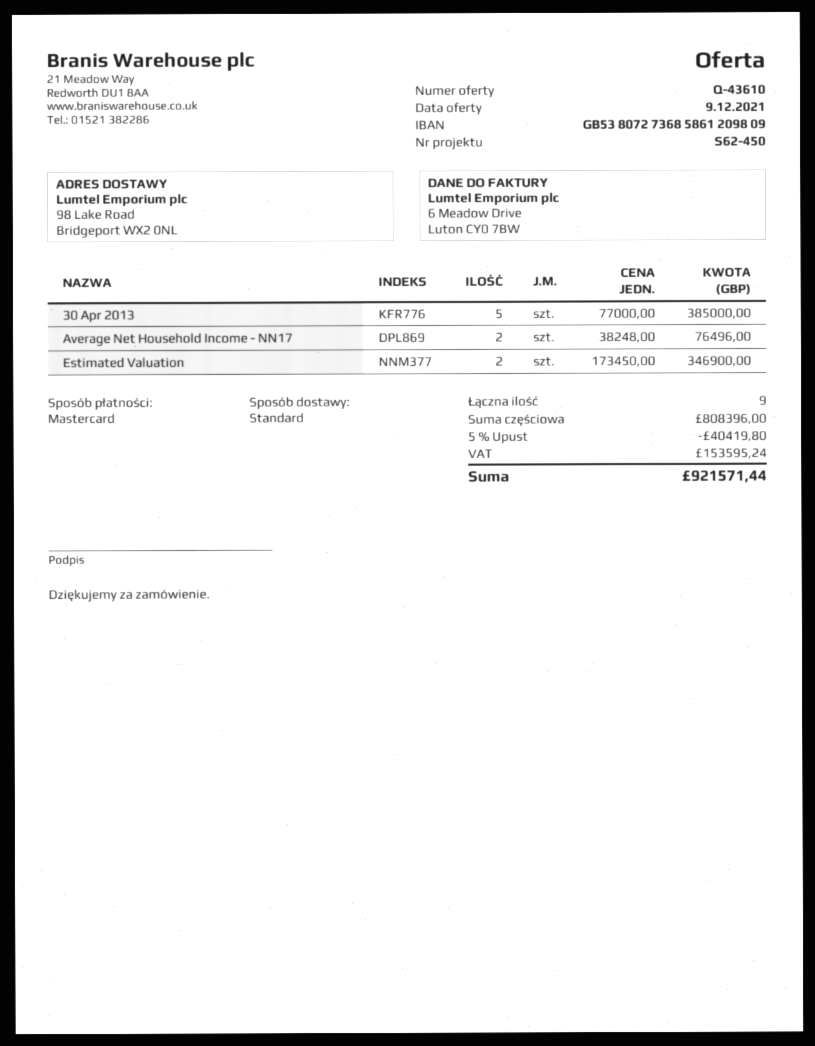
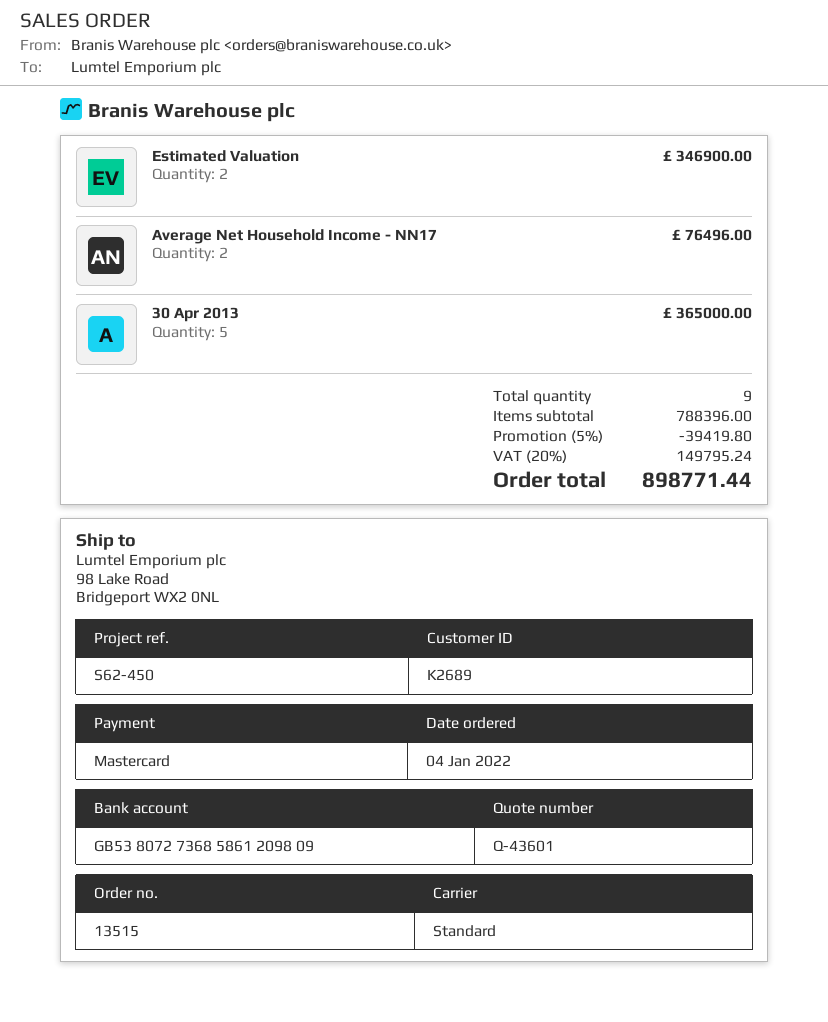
quote number: Q-43610 -> Q-43601
30 Apr 2013: 5 for 385000.00 -> 5 for 365000.00
subtotal: 808396.00 -> 788396.00
discount: 5% = 40419.80 -> 5% = 39419.80
tax: 153595.24 -> 149795.24
total: 921571.44 -> 898771.44

